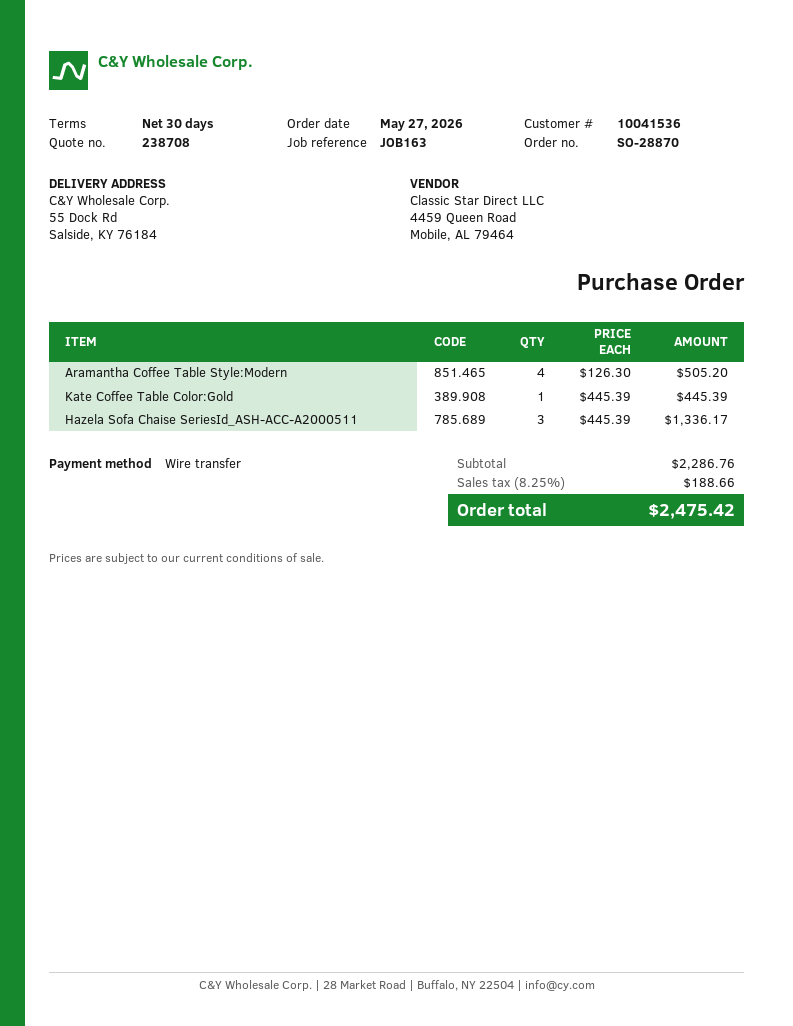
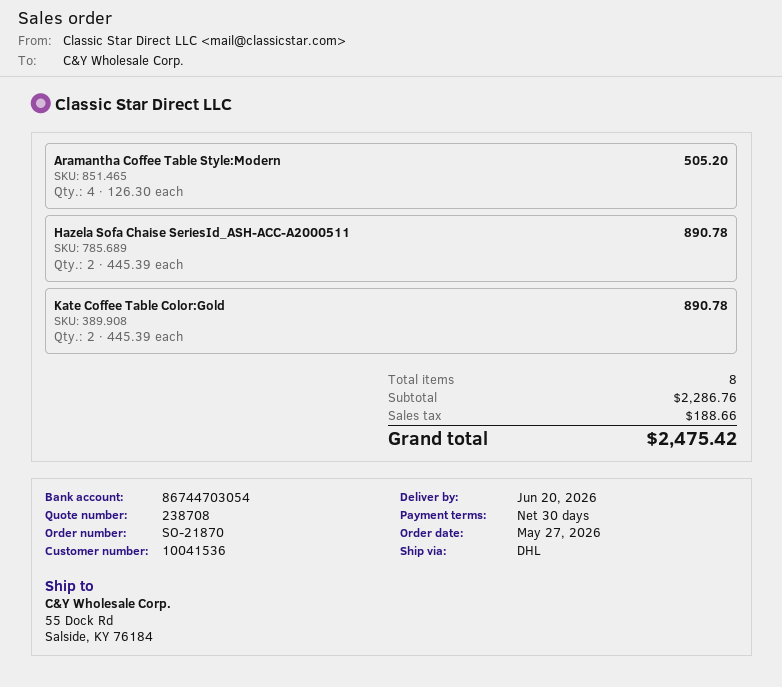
order number: SO-28870 -> SO-21870
Kate Coffee Table Color:Gold: 1 x 445.39 = 445.39 -> 2 x 445.39 = 890.78
Hazela Sofa Chaise SeriesId_ASH-ACC-A2000511: 3 x 445.39 = 1336.17 -> 2 x 445.39 = 890.78

